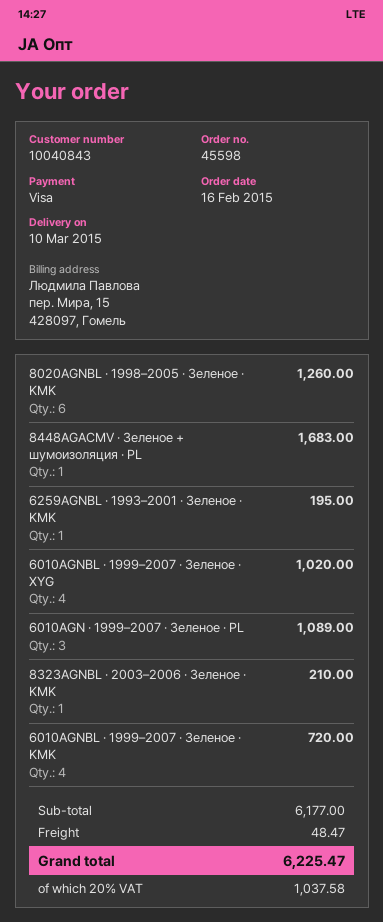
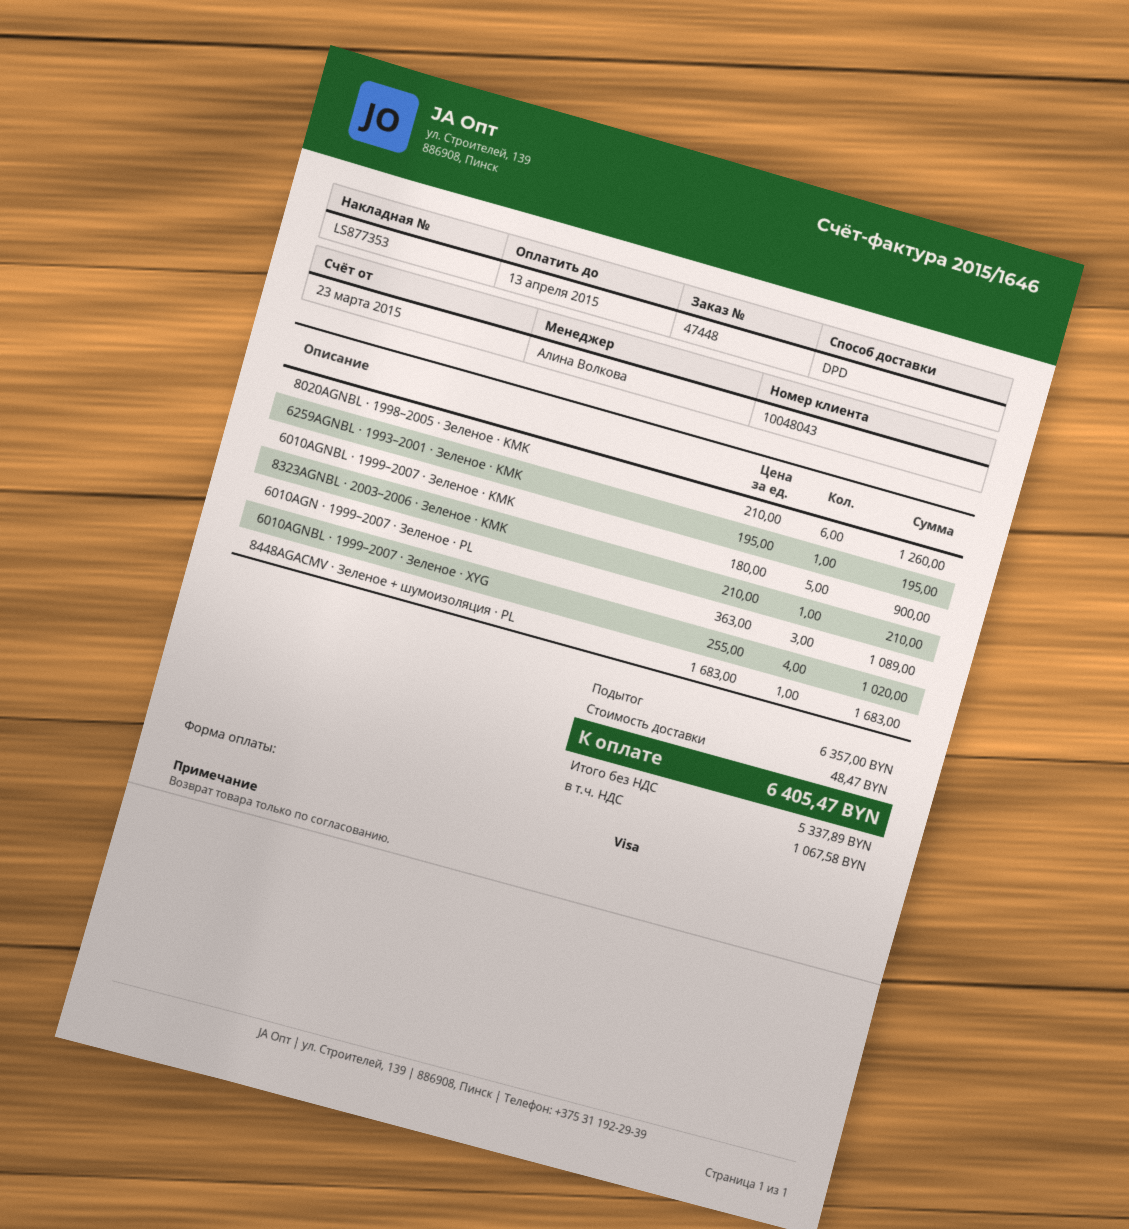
order number: 45598 -> 47448
customer number: 10040843 -> 10048043
6010AGNBL · 1999–2007 · Зеленое · KMK: 4 for 720.00 -> 5 for 900.00
subtotal: 6177.00 -> 6357.00
tax: 1037.58 -> 1067.58
total: 6225.47 -> 6405.47

